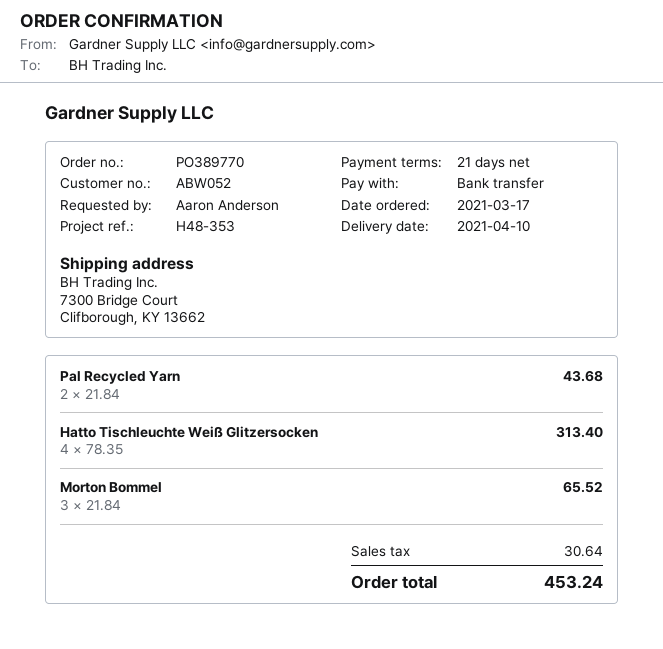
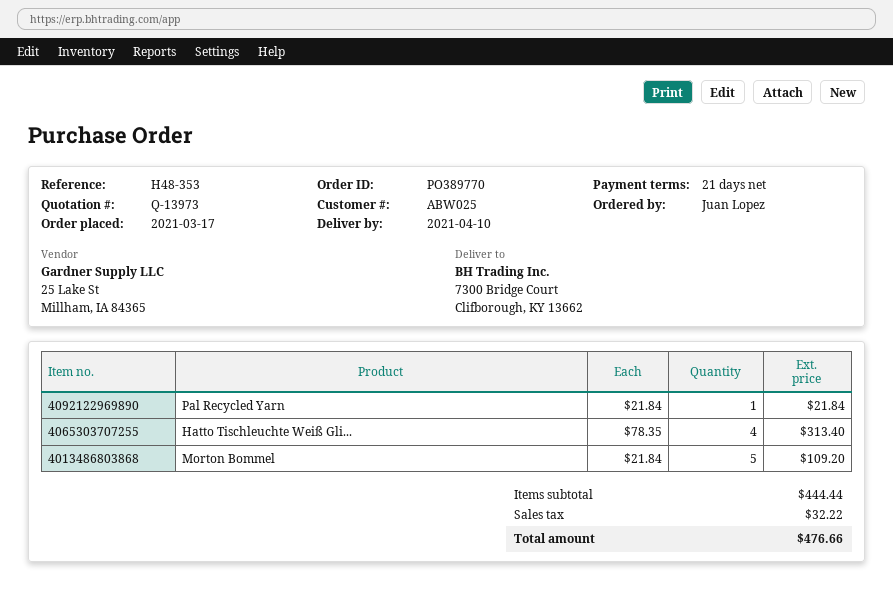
customer number: ABW052 -> ABW025
ordered by: Aaron Anderson -> Juan Lopez
Pal Recycled Yarn: 2 x 21.84 = 43.68 -> 1 x 21.84 = 21.84
Morton Bommel: 3 x 21.84 = 65.52 -> 5 x 21.84 = 109.20
tax: 30.64 -> 32.22
total: 453.24 -> 476.66

